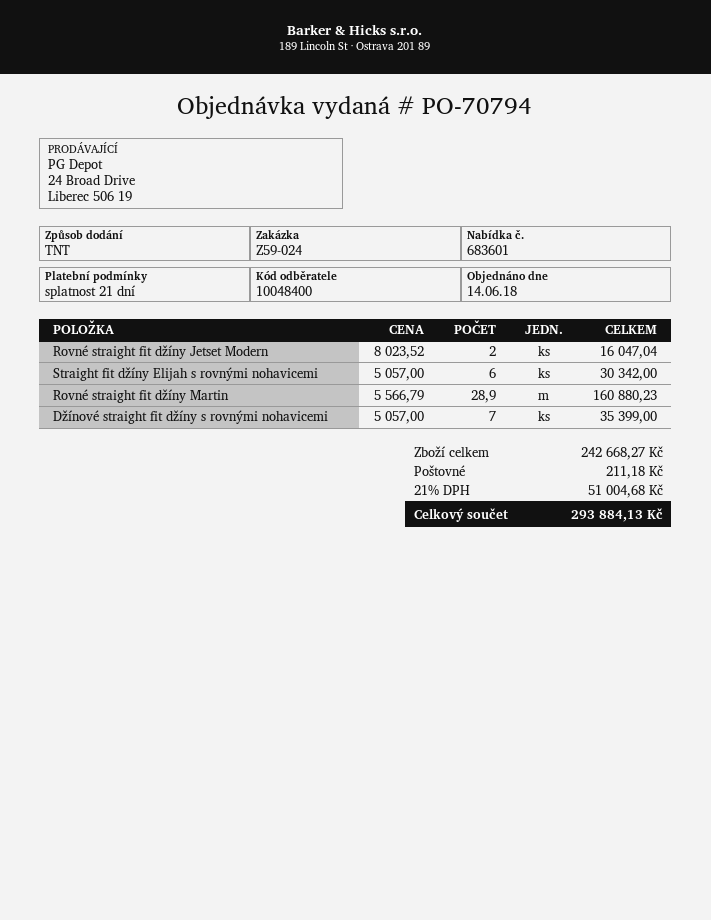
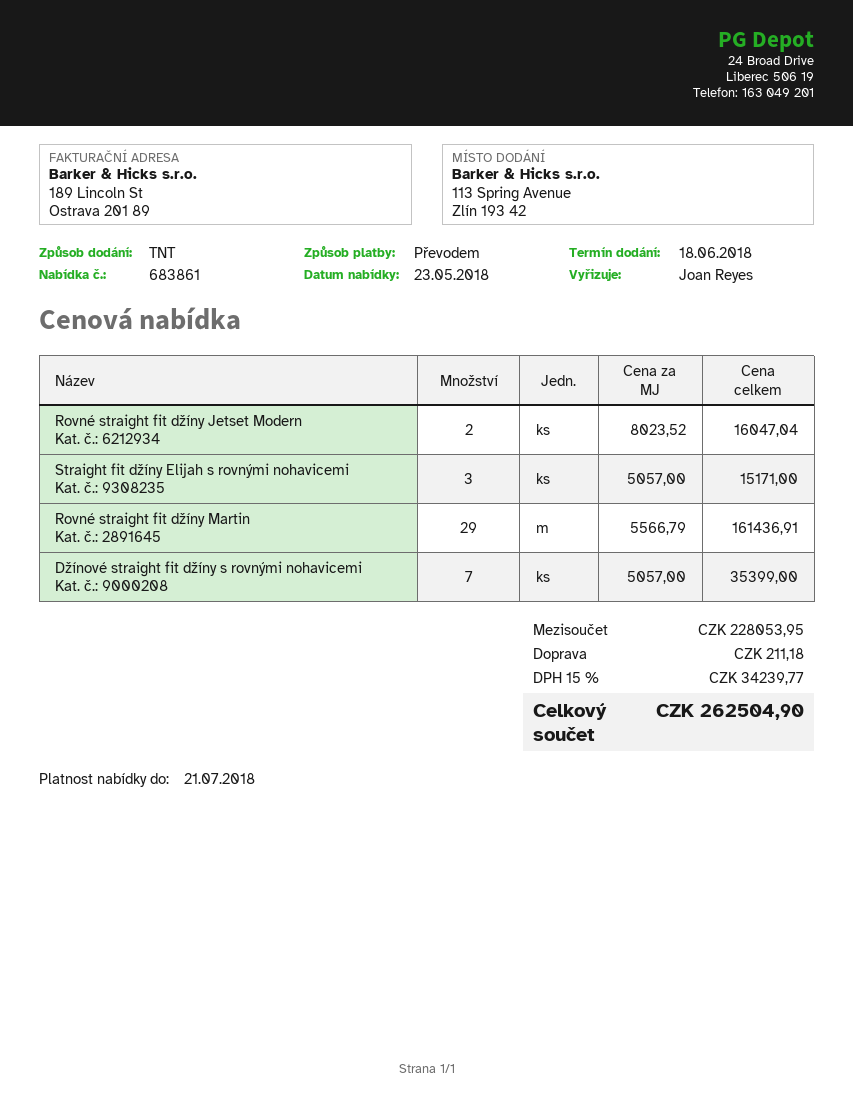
quote number: 683601 -> 683861
Straight fit džíny Elijah s rovnými nohavicemi: 6 x 5057.00 = 30342.00 -> 3 x 5057.00 = 15171.00
Rovné straight fit džíny Martin: 28.9 x 5566.79 = 160880.23 -> 29 x 5566.79 = 161436.91
subtotal: 242668.27 -> 228053.95
tax: 21% = 51004.68 -> 15% = 34239.77
total: 293884.13 -> 262504.90

